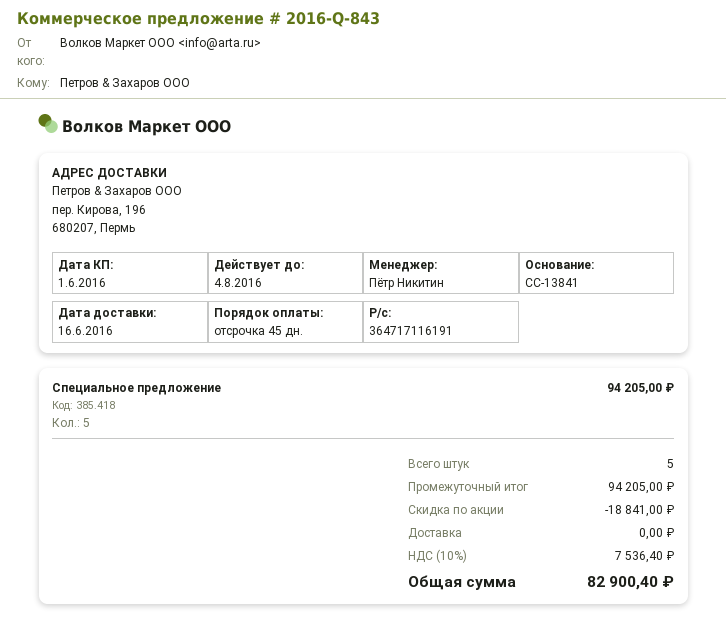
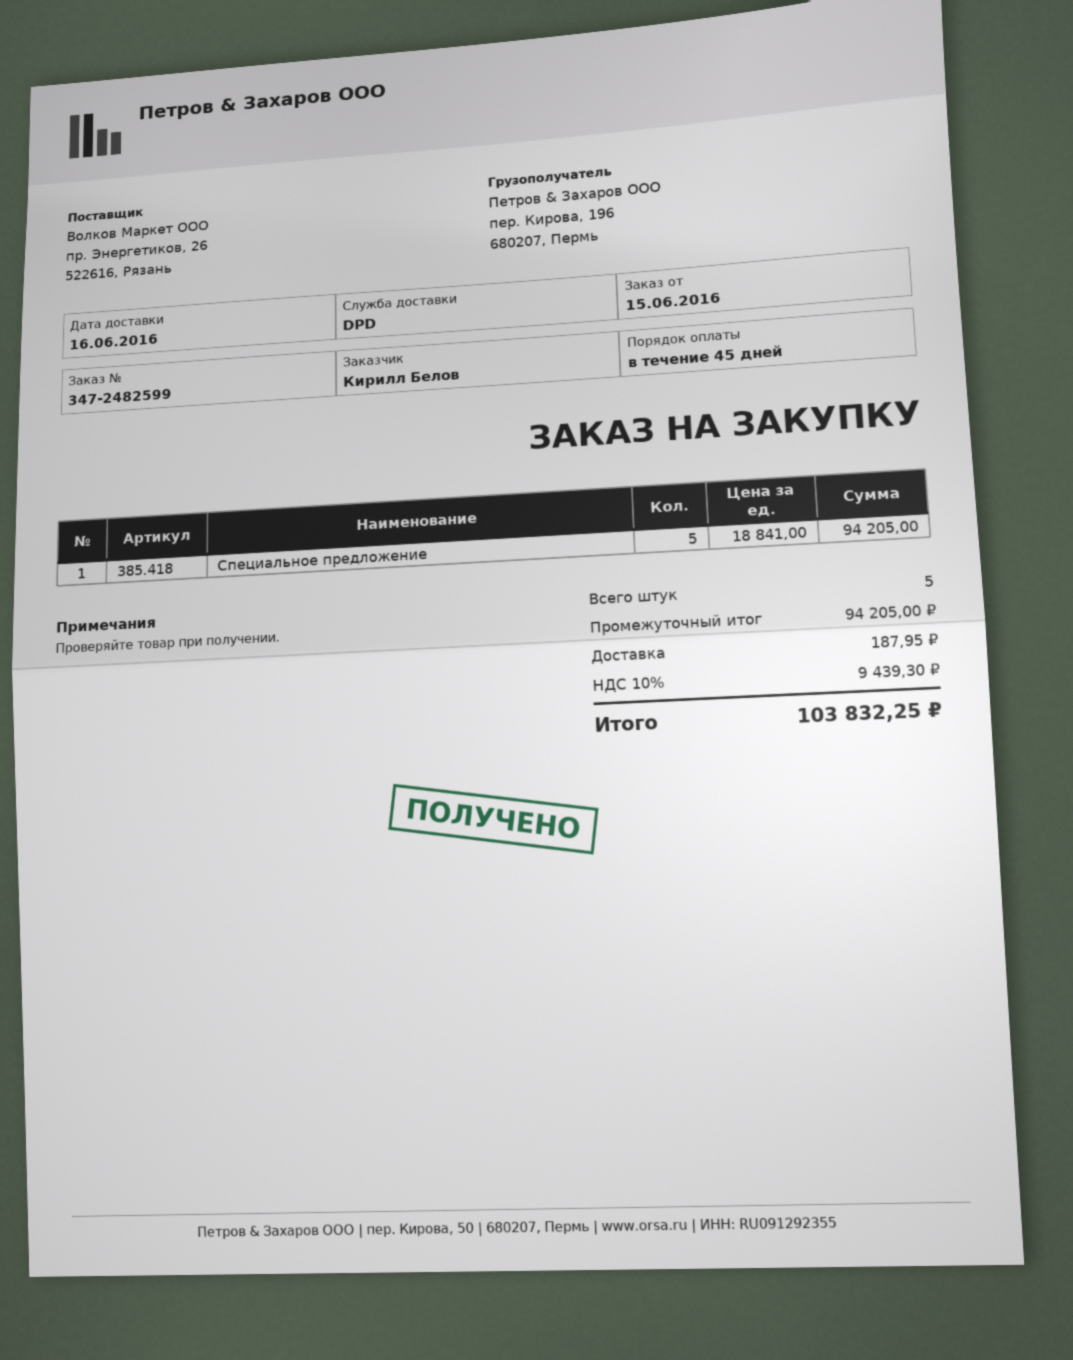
discount: 18841.00 -> none
shipping: 0.00 -> 187.95
tax: 10% = 7536.40 -> 10% = 9439.30
total: 82900.40 -> 103832.25

